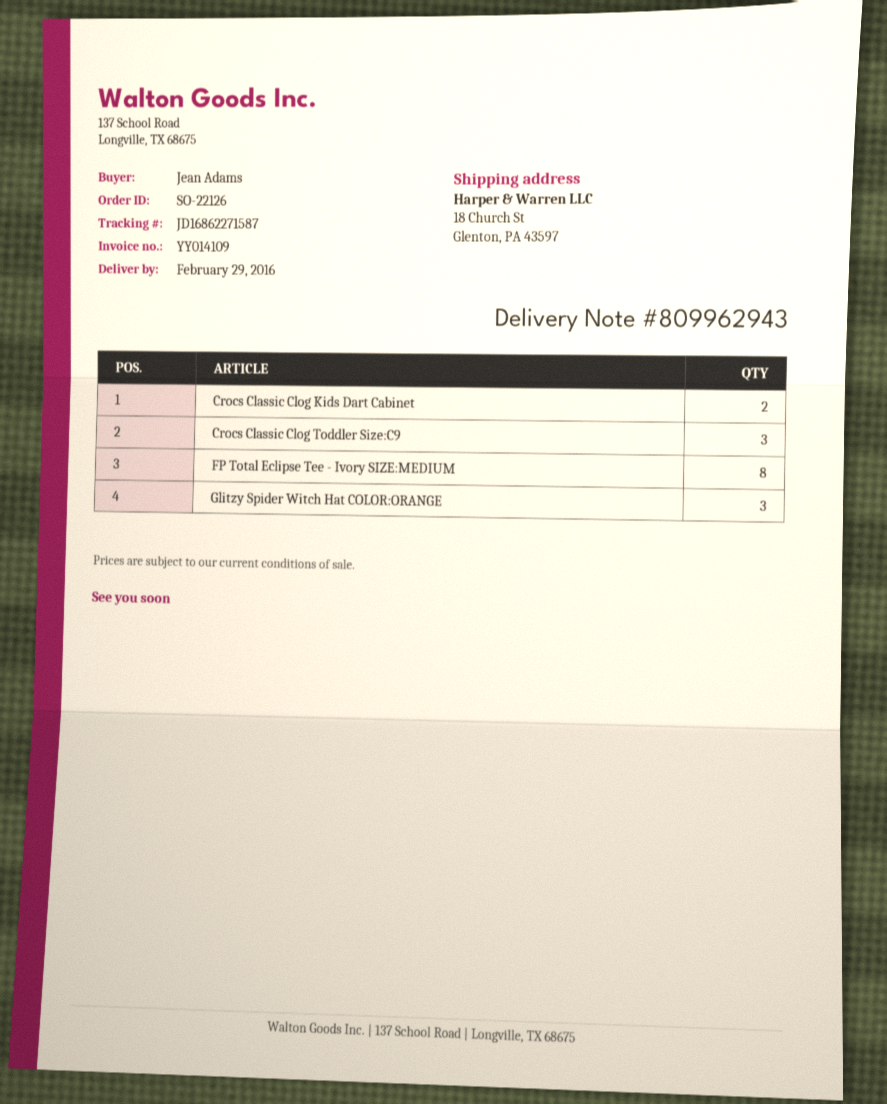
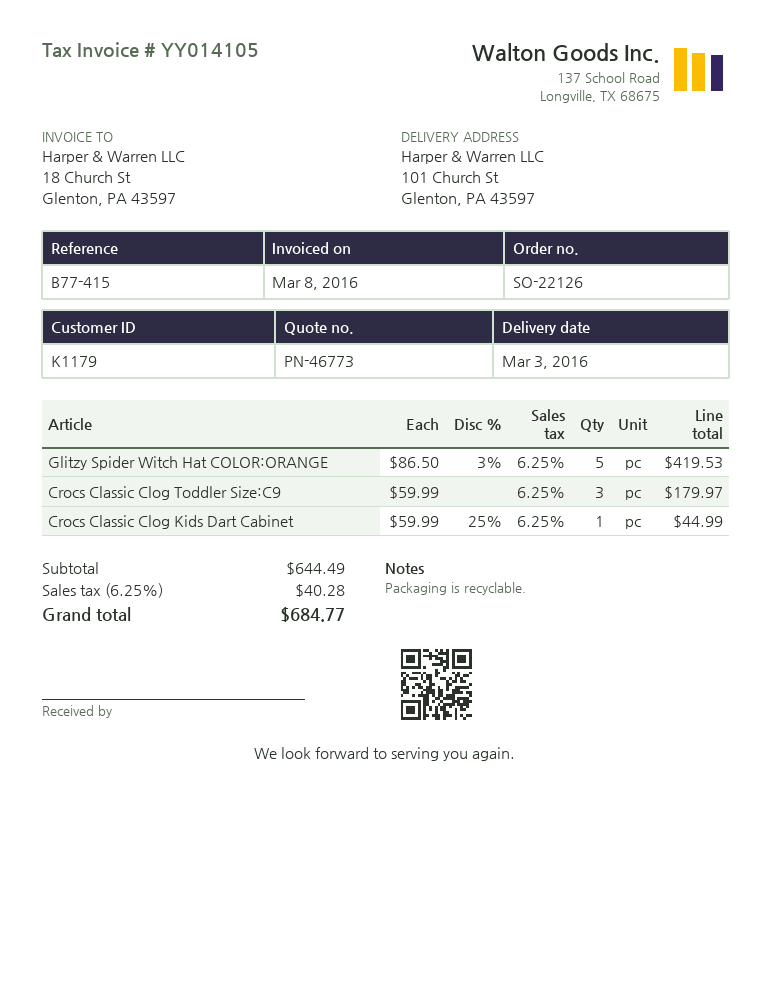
delivery date: 2016-02-29 -> 2016-03-03
invoice number: YY014109 -> YY014105
ship to: 18 Church St, Glenton, PA 43597 -> 101 Church St, Glenton, PA 43597
Crocs Classic Clog Kids Dart Cabinet: 2 -> 1
FP Total Eclipse Tee - Ivory SIZE:MEDIUM: 8 -> none
Glitzy Spider Witch Hat COLOR:ORANGE: 3 -> 5

